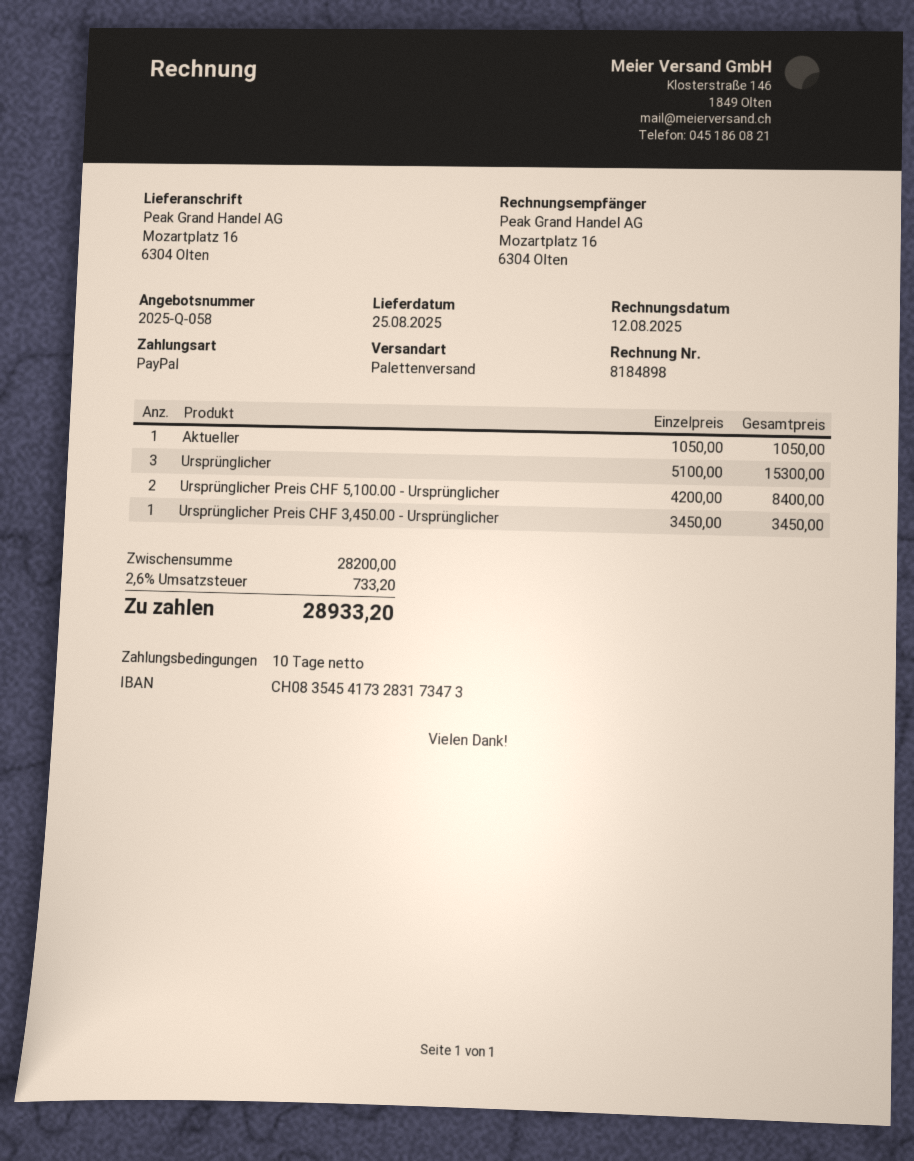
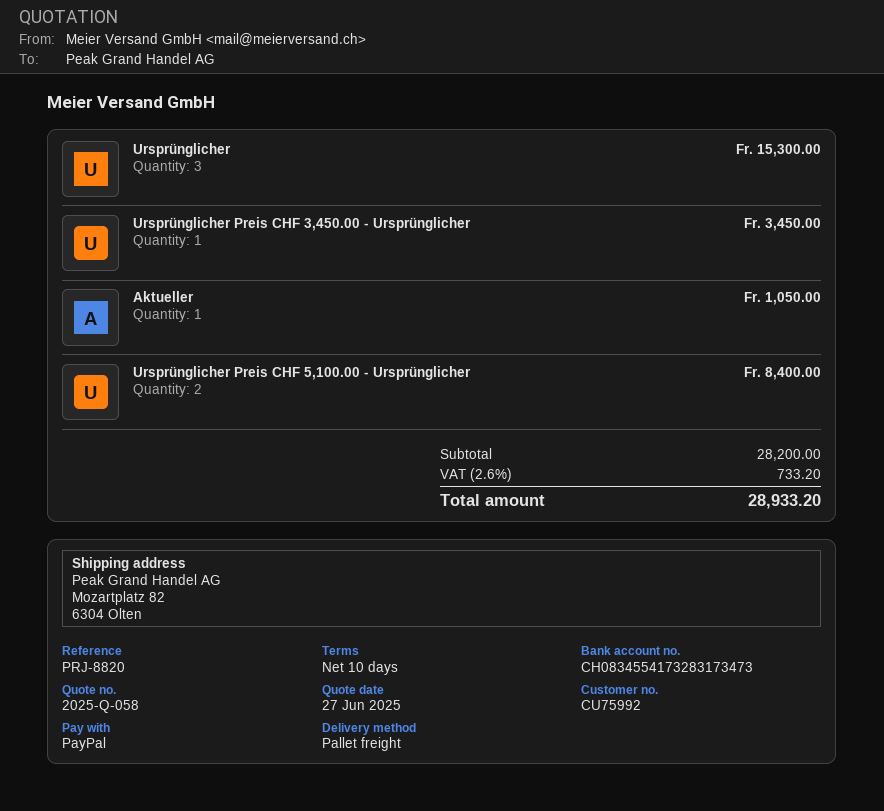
bank account: CH0835454173283173473 -> CH0834554173283173473
ship to: Mozartplatz 16, 6304 Olten -> Mozartplatz 82, 6304 Olten

